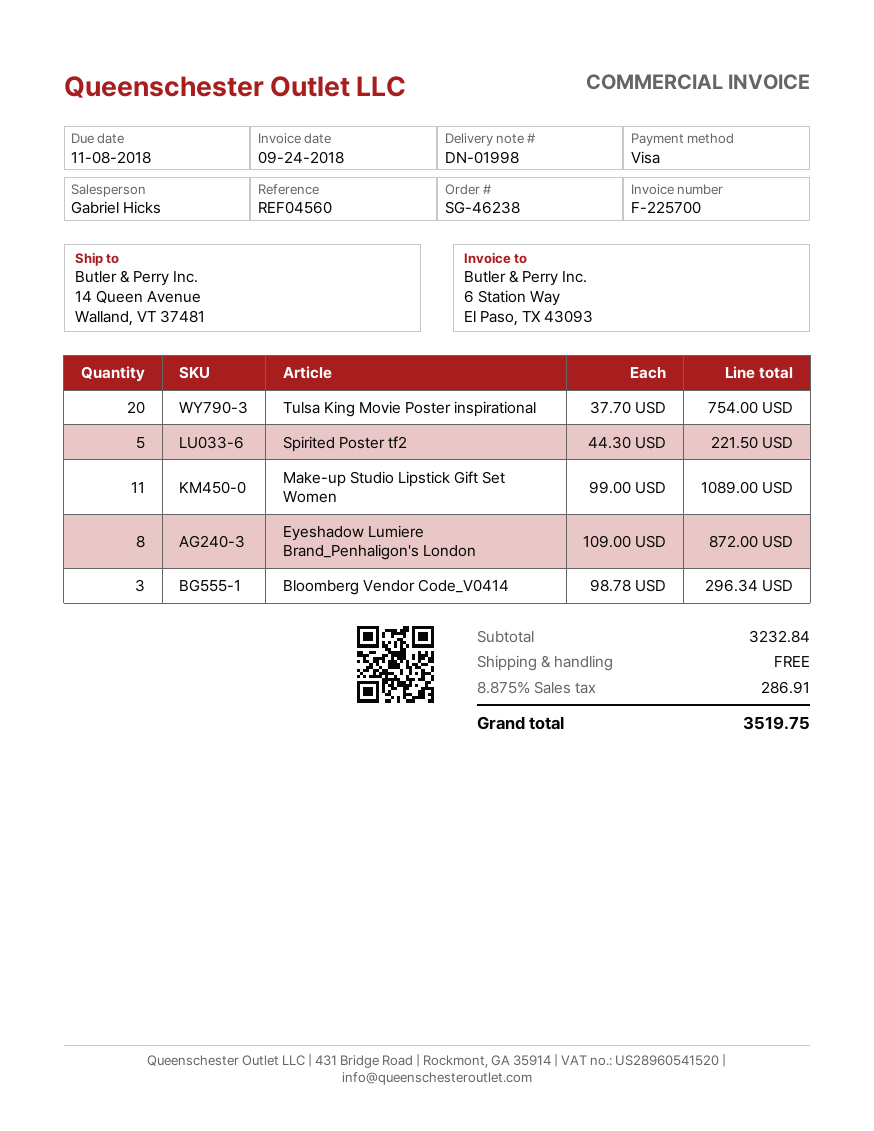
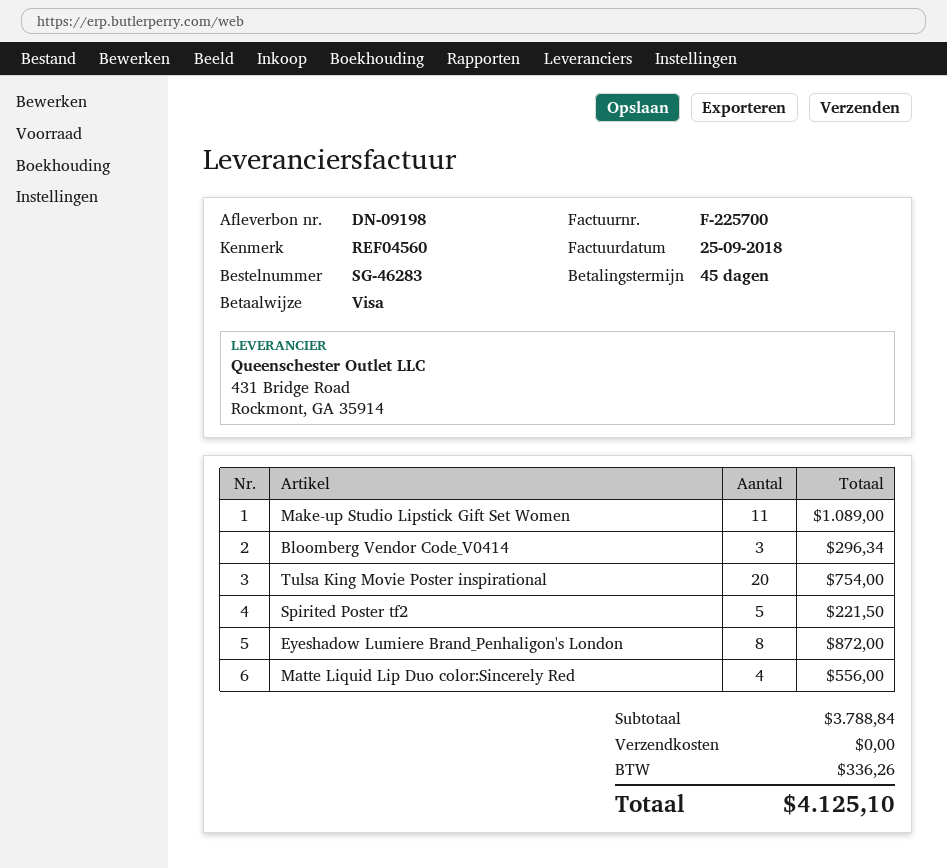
order number: SG-46238 -> SG-46283
delivery note number: DN-01998 -> DN-09198
invoice date: 2018-09-24 -> 2018-09-25
Matte Liquid Lip Duo color:Sincerely Red: none -> 4 for 556.00
subtotal: 3232.84 -> 3788.84
tax: 286.91 -> 336.26
total: 3519.75 -> 4125.10

